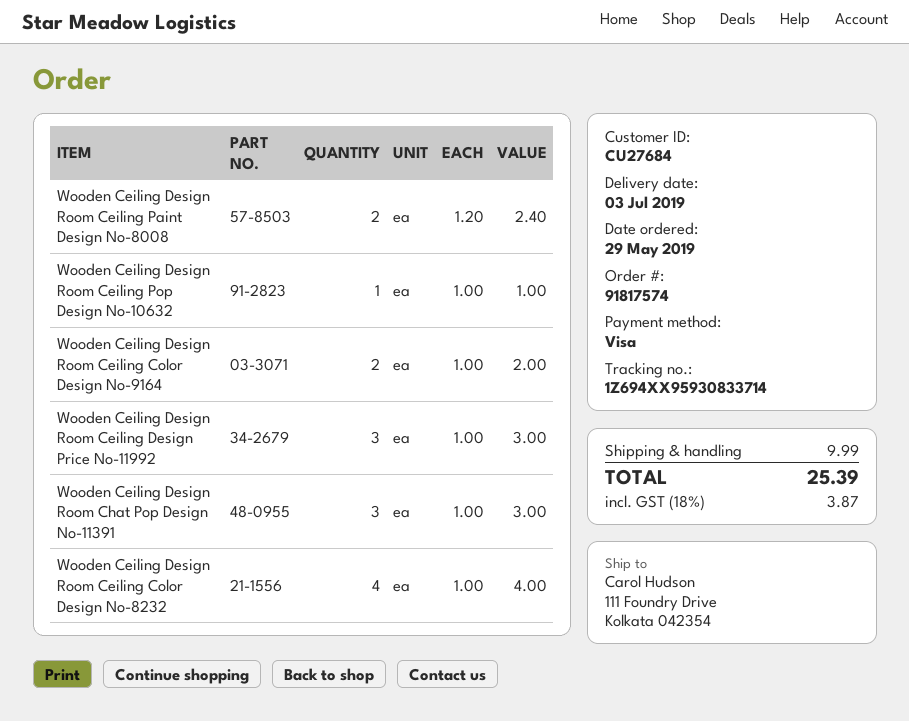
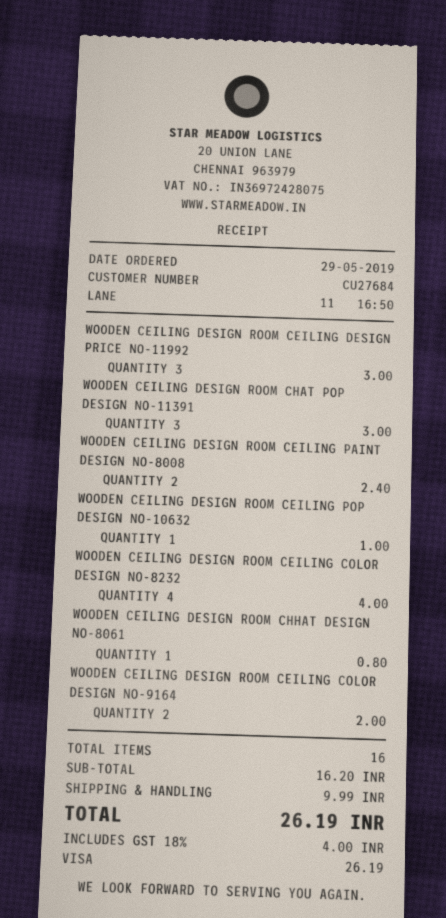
WOODEN CEILING DESIGN ROOM CHHAT DESIGN NO-8061: none -> 1 for 0.80
tax: 18% = 3.87 -> 18% = 4.00
total: 25.39 -> 26.19

